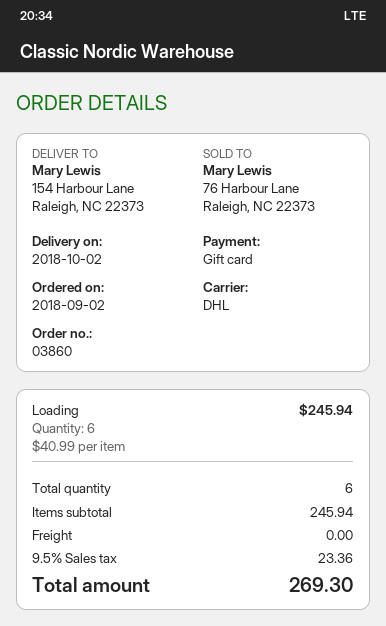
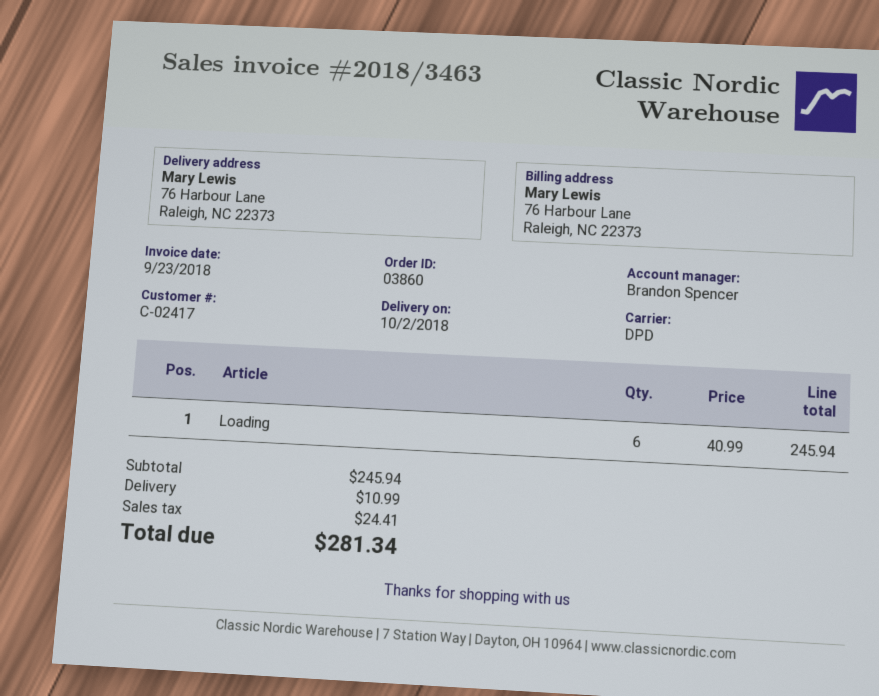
shipping method: DHL -> DPD
ship to: 154 Harbour Lane, Raleigh, NC 22373 -> 76 Harbour Lane, Raleigh, NC 22373
shipping: 0.00 -> 10.99
tax: 23.36 -> 24.41
total: 269.30 -> 281.34

